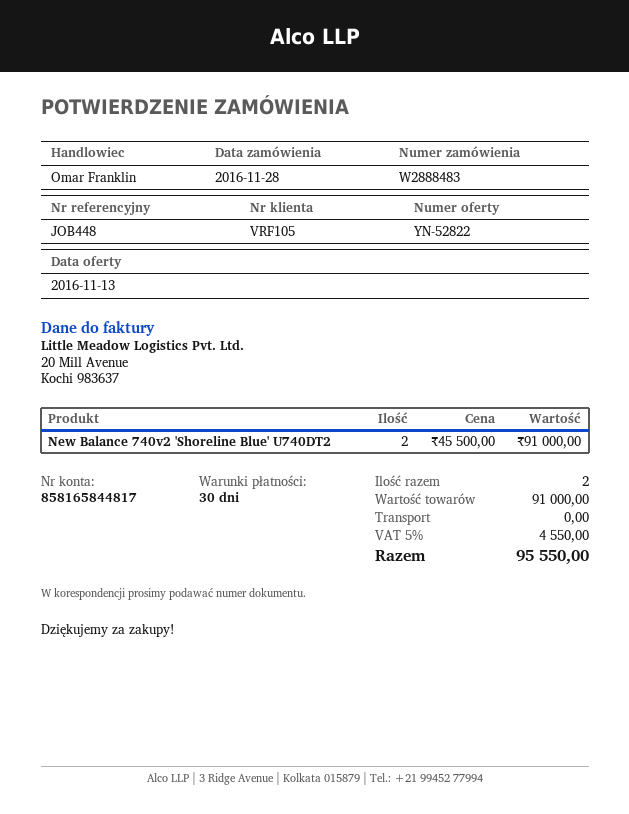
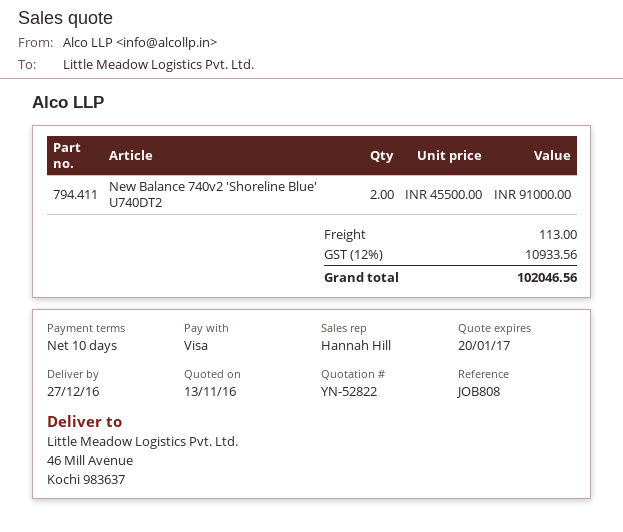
payment terms: 30 days -> 10 days
reference: JOB448 -> JOB808
sales rep: Omar Franklin -> Hannah Hill
shipping: 0.00 -> 113.00
tax: 5% = 4550.00 -> 12% = 10933.56
total: 95550.00 -> 102046.56

